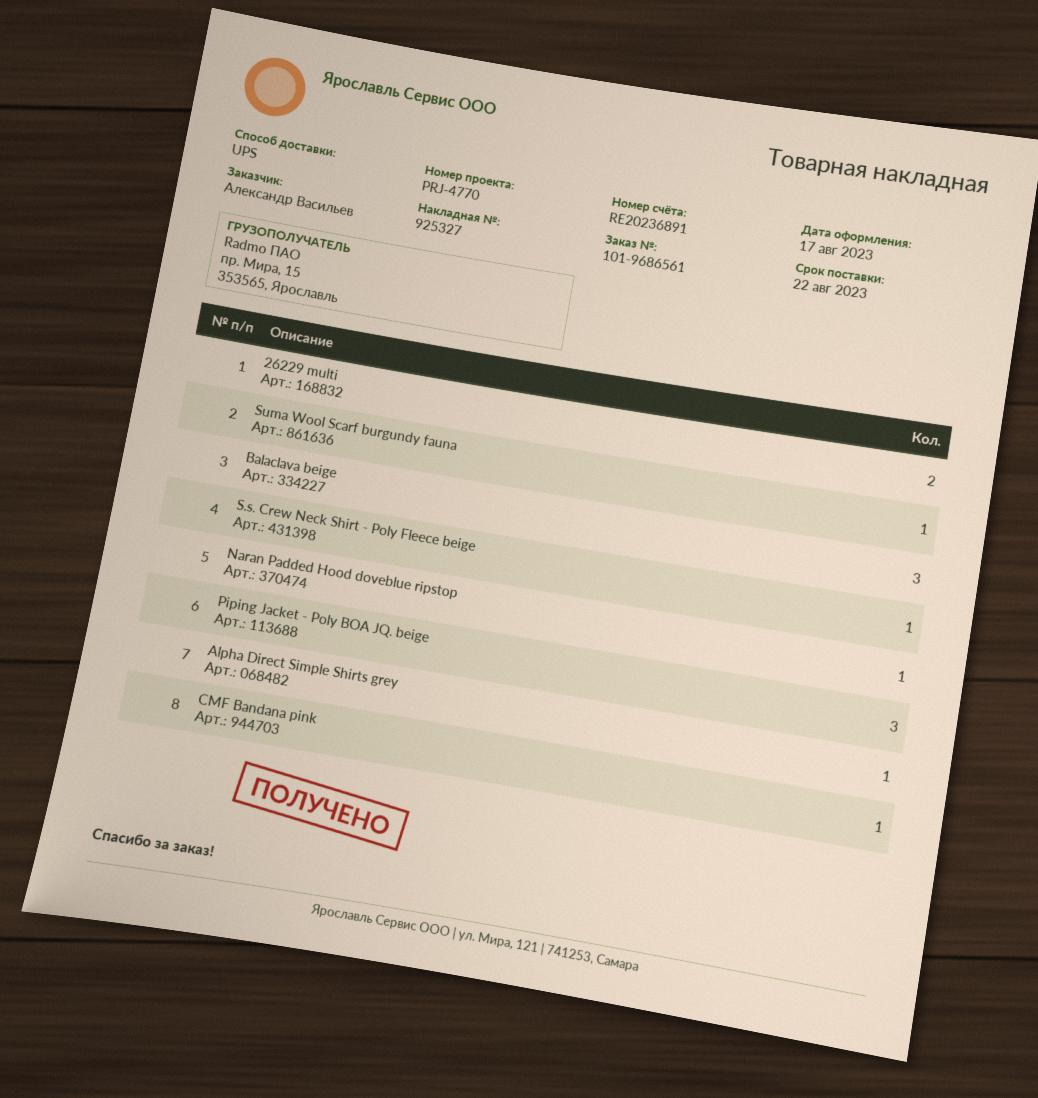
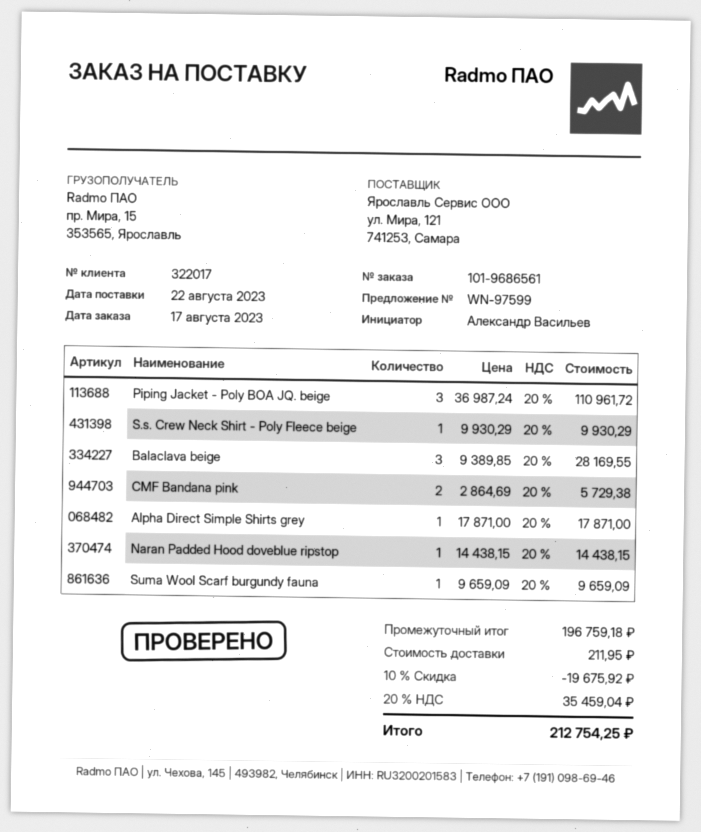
26229 multi: 2 -> none
CMF Bandana pink: 1 -> 2

